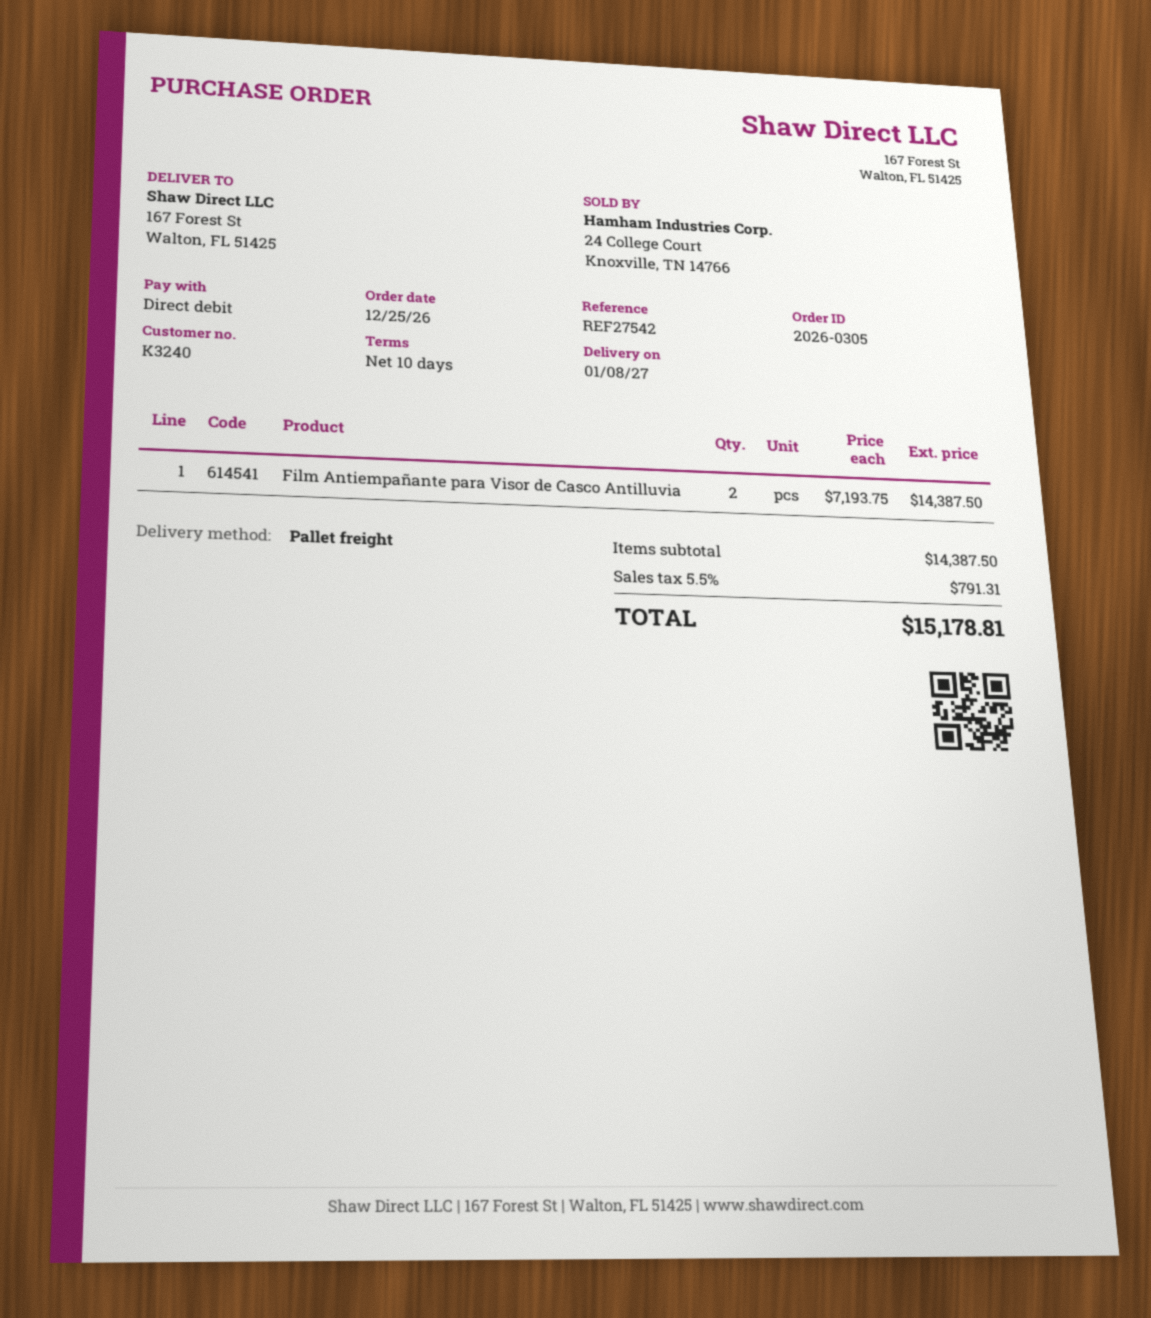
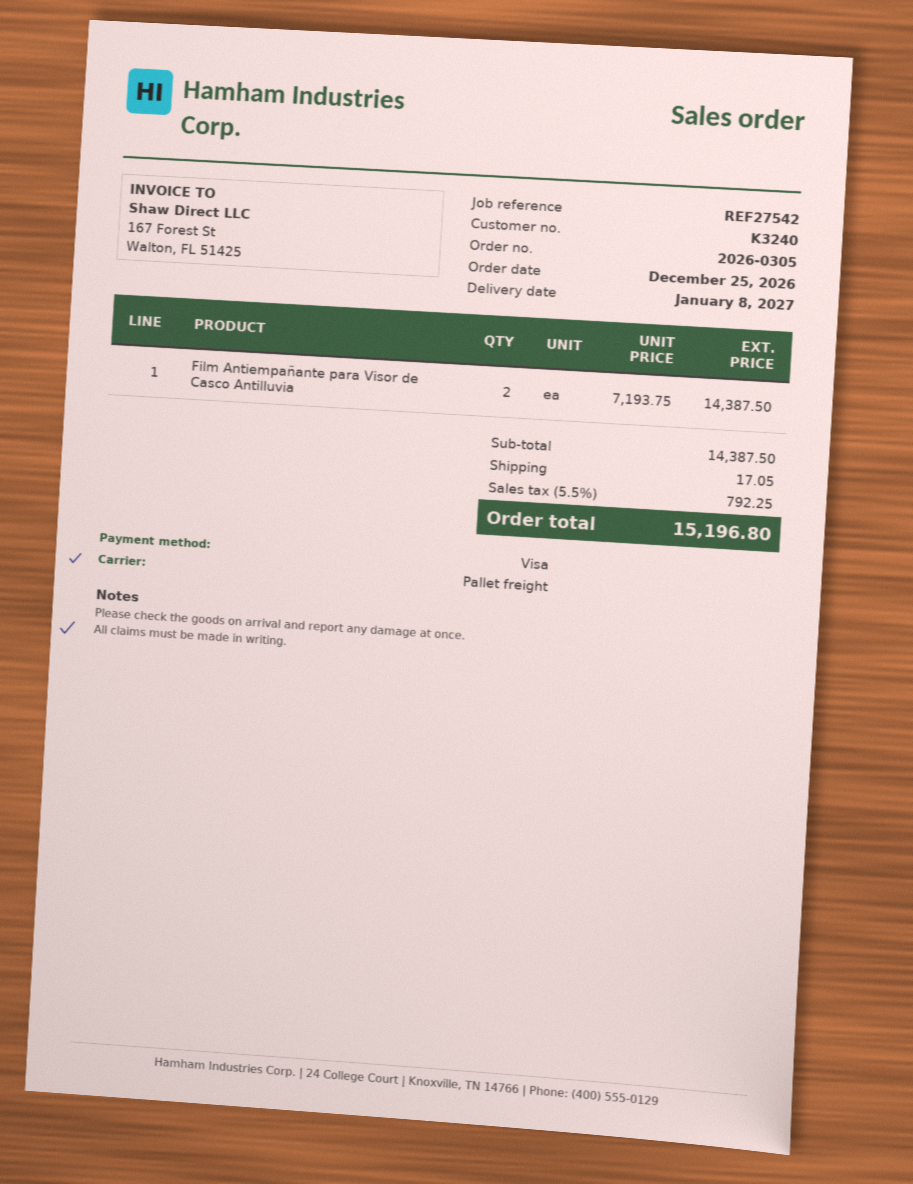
payment method: direct debit -> Visa
shipping: none -> 17.05
tax: 5.5% = 791.31 -> 5.5% = 792.25
total: 15178.81 -> 15196.80

